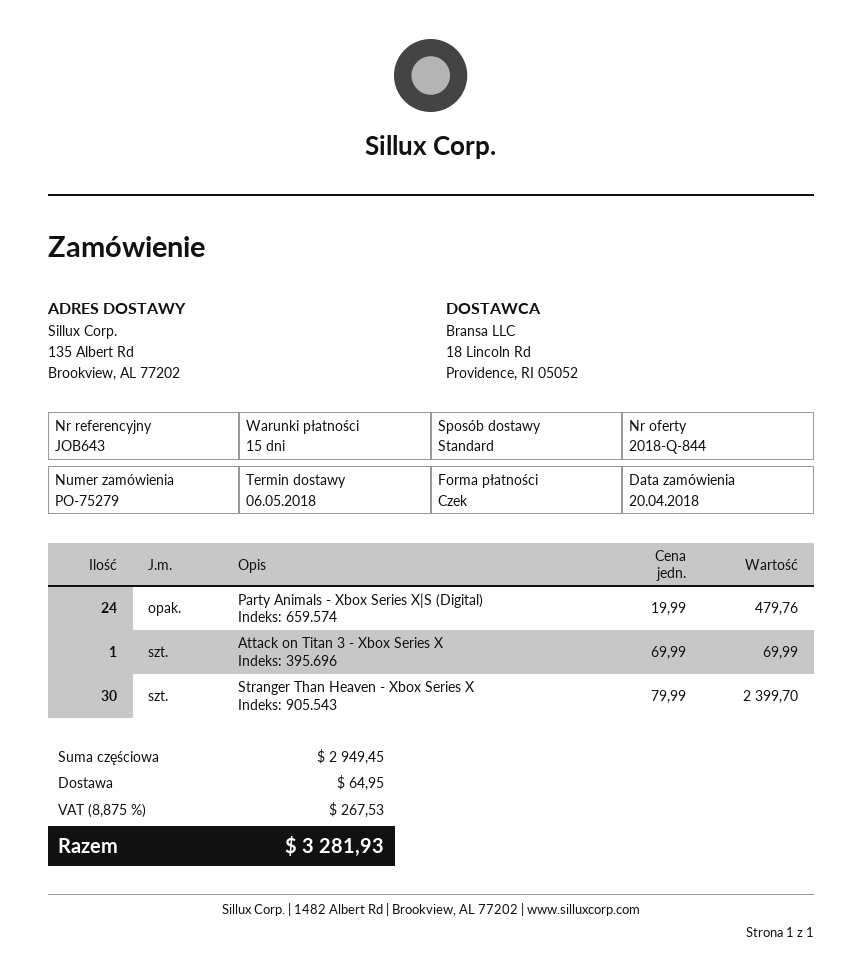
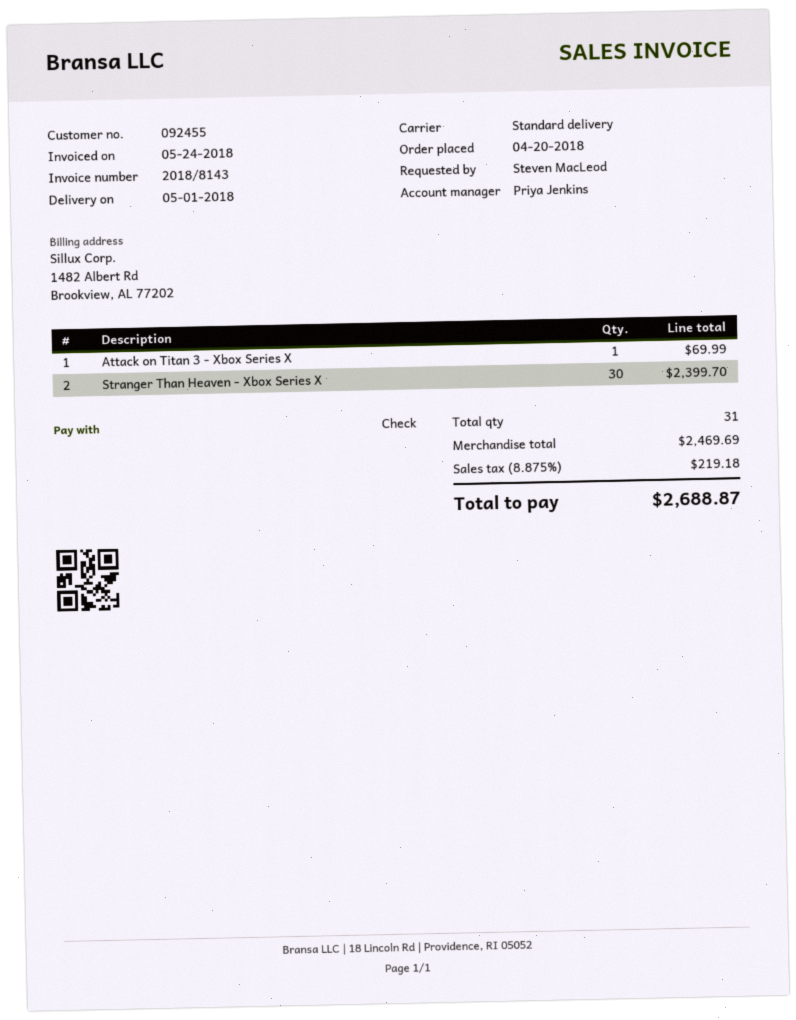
delivery date: 2018-05-06 -> 2018-05-01
Party Animals - Xbox Series X|S (Digital): 24 for 479.76 -> none
subtotal: 2949.45 -> 2469.69
shipping: 64.95 -> none
tax: 8.875% = 267.53 -> 8.875% = 219.18
total: 3281.93 -> 2688.87

